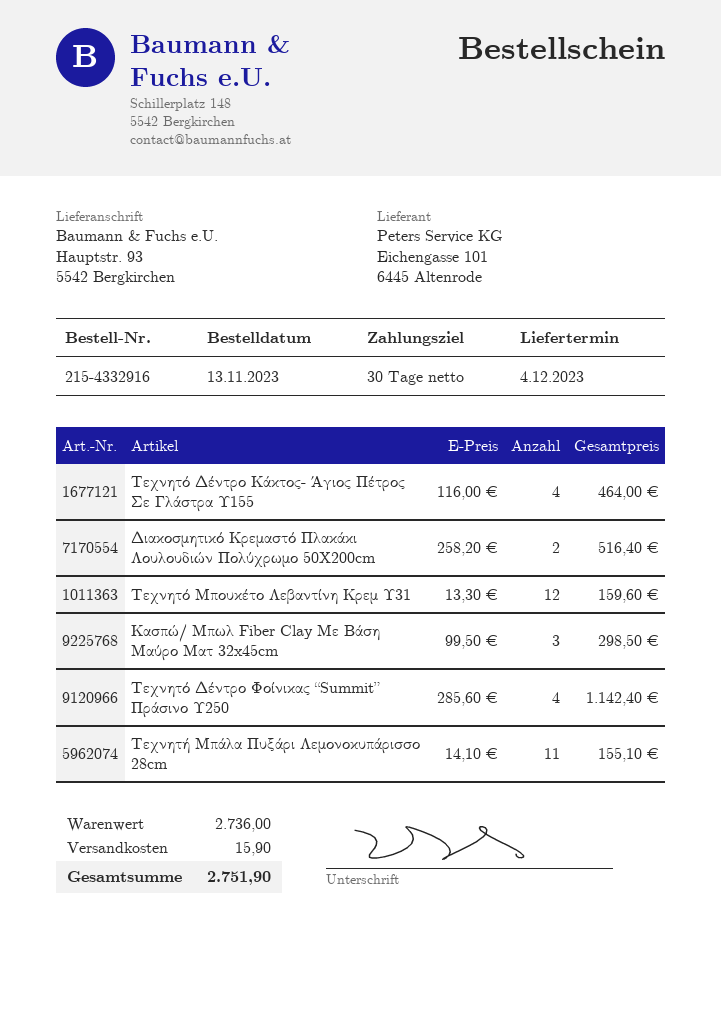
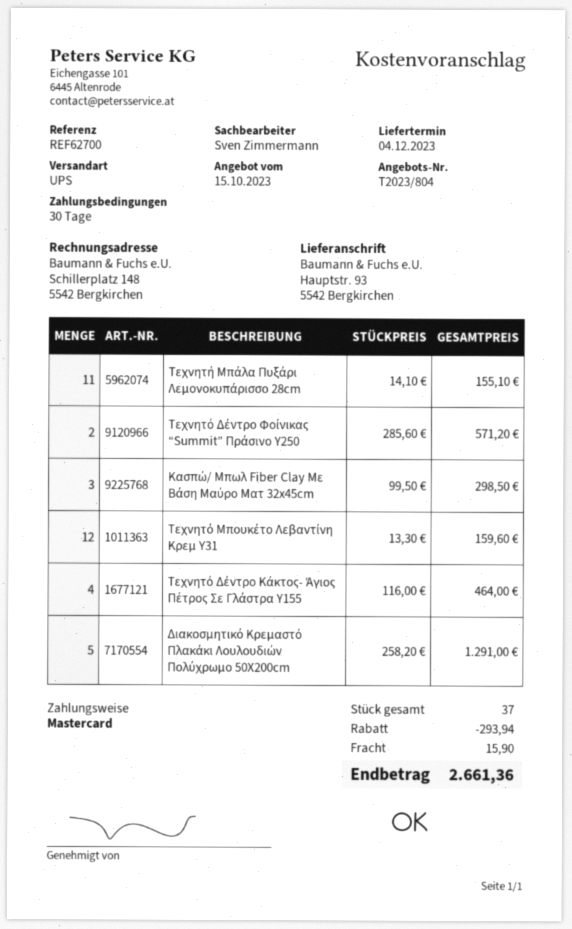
Διακοσμητικό Κρεμαστό Πλακάκι Λουλουδιών Πολύχρωμο 50Χ200cm: 2 x 258.20 = 516.40 -> 5 x 258.20 = 1291.00
Τεχνητό Δέντρο Φοίνικας “Summit” Πράσινο Υ250: 4 x 285.60 = 1142.40 -> 2 x 285.60 = 571.20
discount: none -> 293.94
total: 2751.90 -> 2661.36

